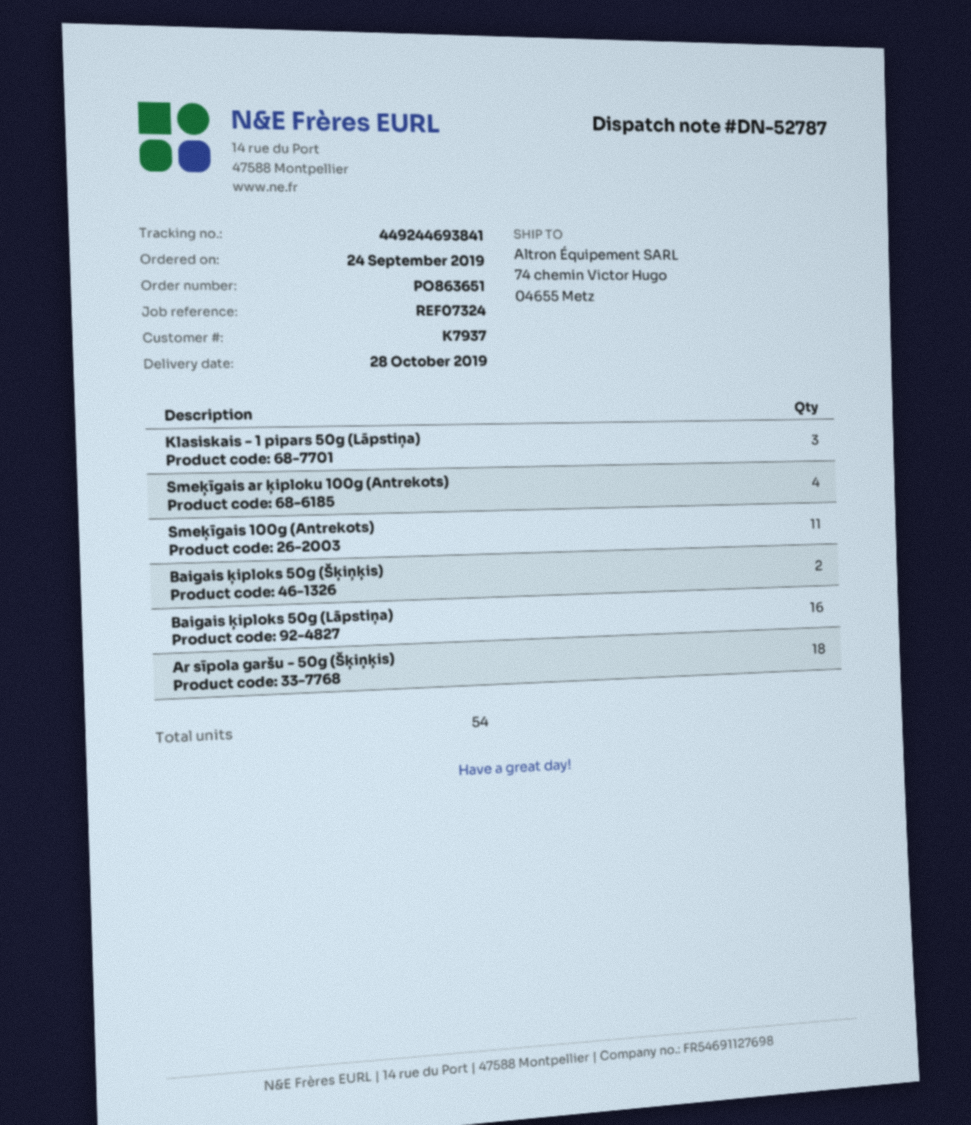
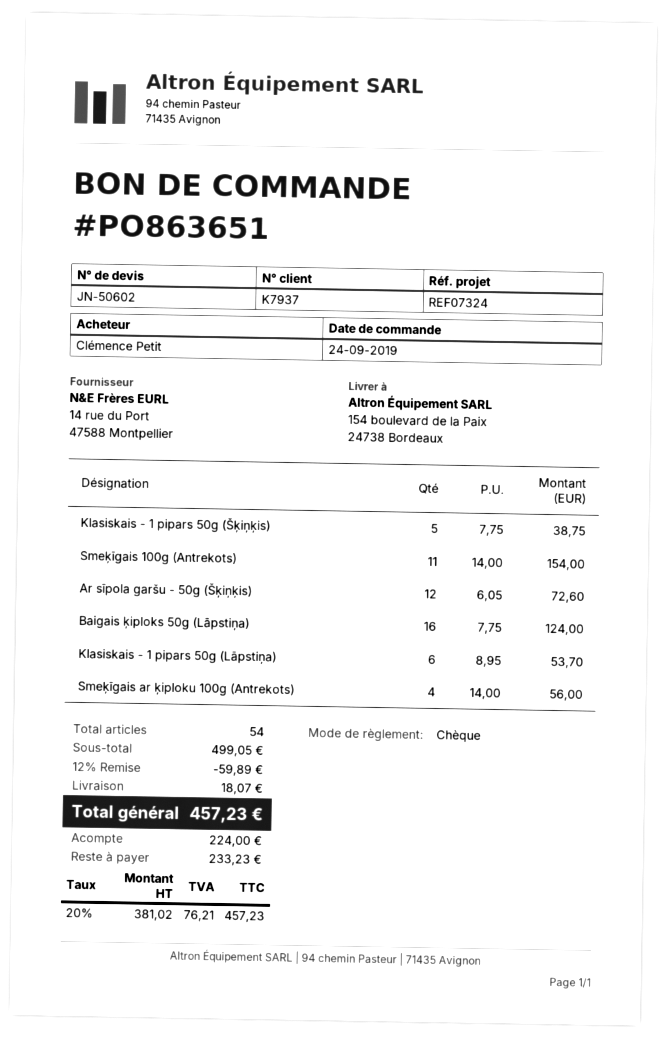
ship to: 74 chemin Victor Hugo, 04655 Metz -> 154 boulevard de la Paix, 24738 Bordeaux
Klasiskais - 1 pipars 50g (Lāpstiņa): 3 -> 6
Baigais ķiploks 50g (Šķiņķis): 2 -> none
Ar sīpola garšu - 50g (Šķiņķis): 18 -> 12
Klasiskais - 1 pipars 50g (Šķiņķis): none -> 5

